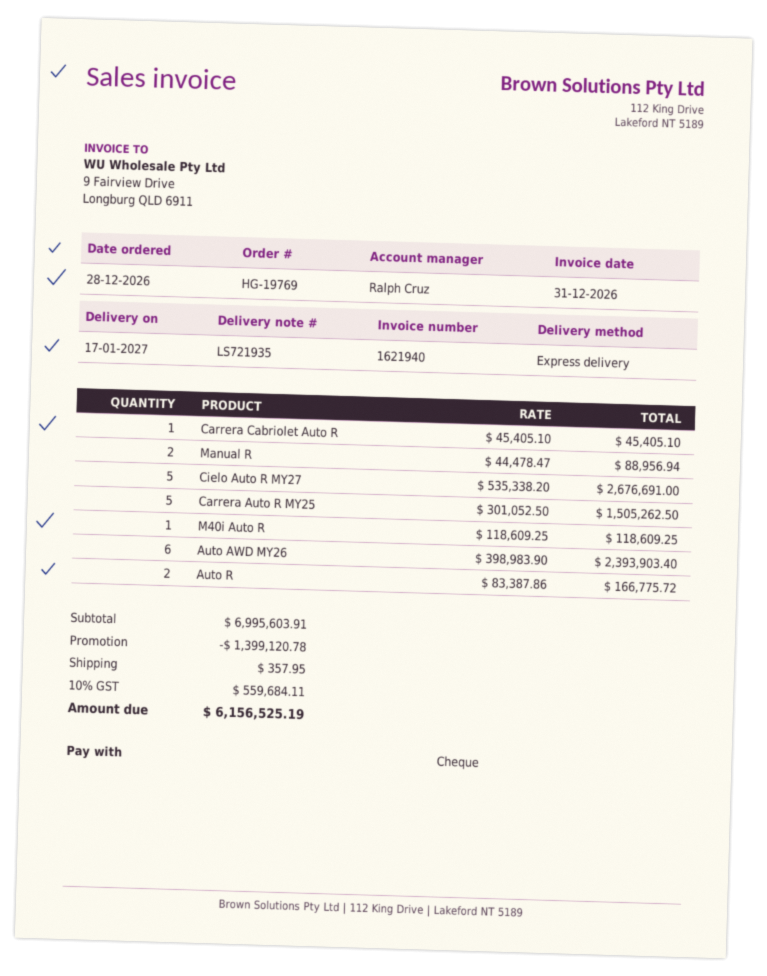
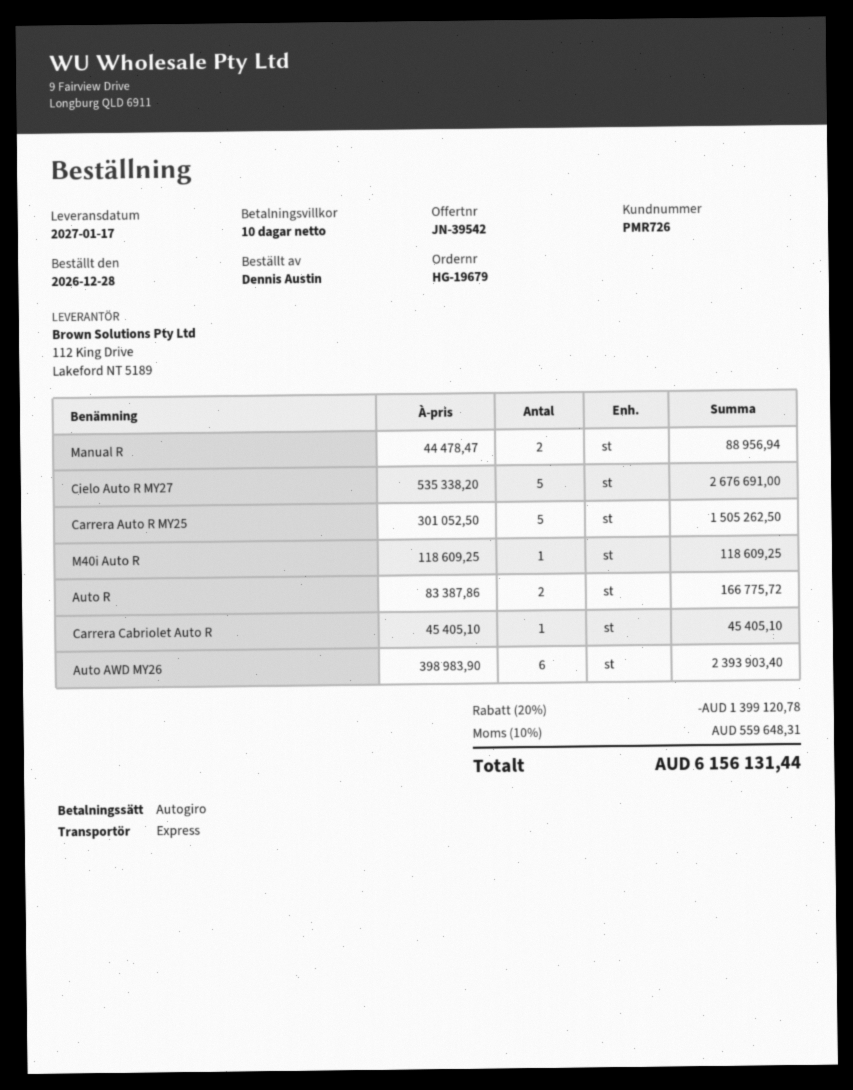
order number: HG-19769 -> HG-19679
payment method: cheque -> direct debit
shipping: 357.95 -> none
tax: 10% = 559684.11 -> 10% = 559648.31
total: 6156525.19 -> 6156131.44

